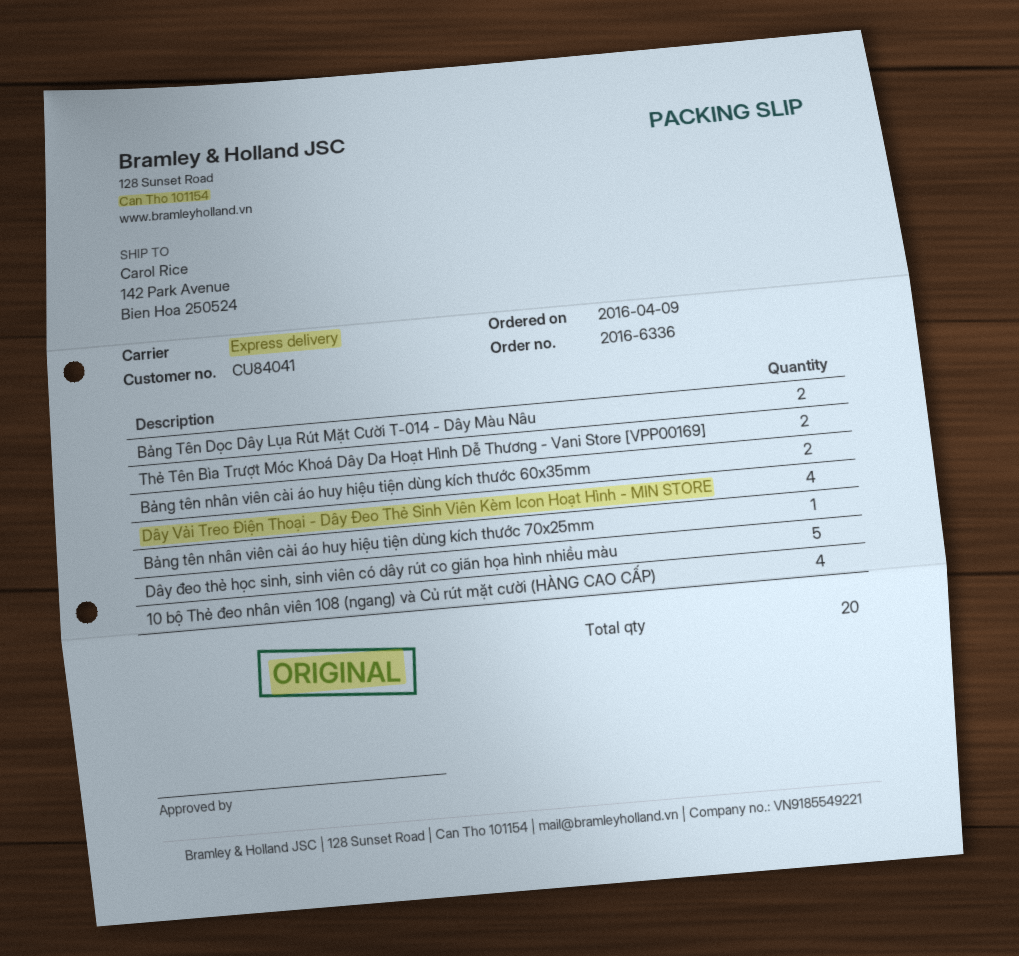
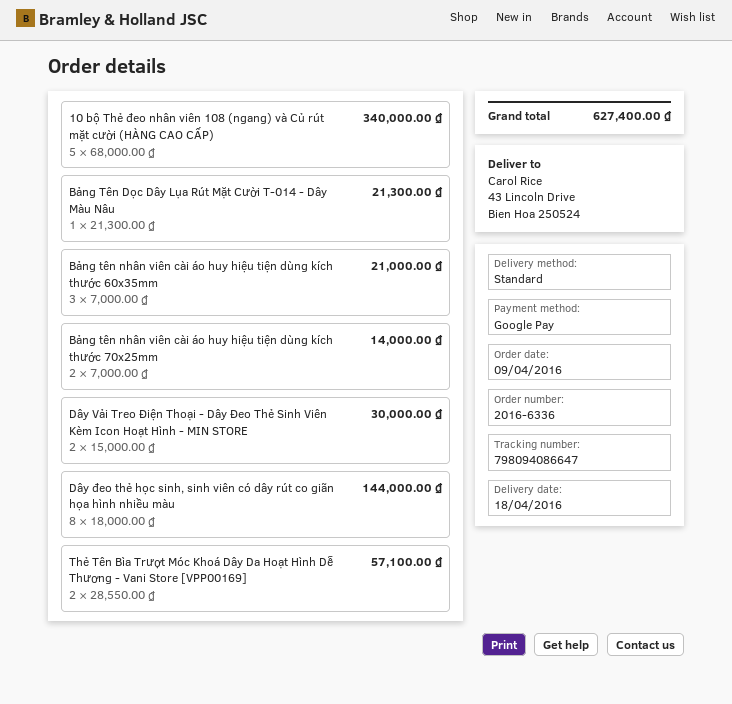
shipping method: express -> standard
ship to: 142 Park Avenue, Bien Hoa 250524 -> 43 Lincoln Drive, Bien Hoa 250524
Bảng Tên Dọc Dây Lụa Rút Mặt Cười T-014 - Dây Màu Nâu: 2 -> 1
Bảng tên nhân viên cài áo huy hiệu tiện dùng kích thước 60x35mm: 2 -> 3
Dây Vải Treo Điện Thoại - Dây Đeo Thẻ Sinh Viên Kèm Icon Hoạt Hình - MIN STORE: 4 -> 2
Bảng tên nhân viên cài áo huy hiệu tiện dùng kích thước 70x25mm: 1 -> 2
Dây đeo thẻ học sinh, sinh viên có dây rút co giãn họa hình nhiều màu: 5 -> 8
10 bộ Thẻ đeo nhân viên 108 (ngang) và Củ rút mặt cười (HÀNG CAO CẤP): 4 -> 5

